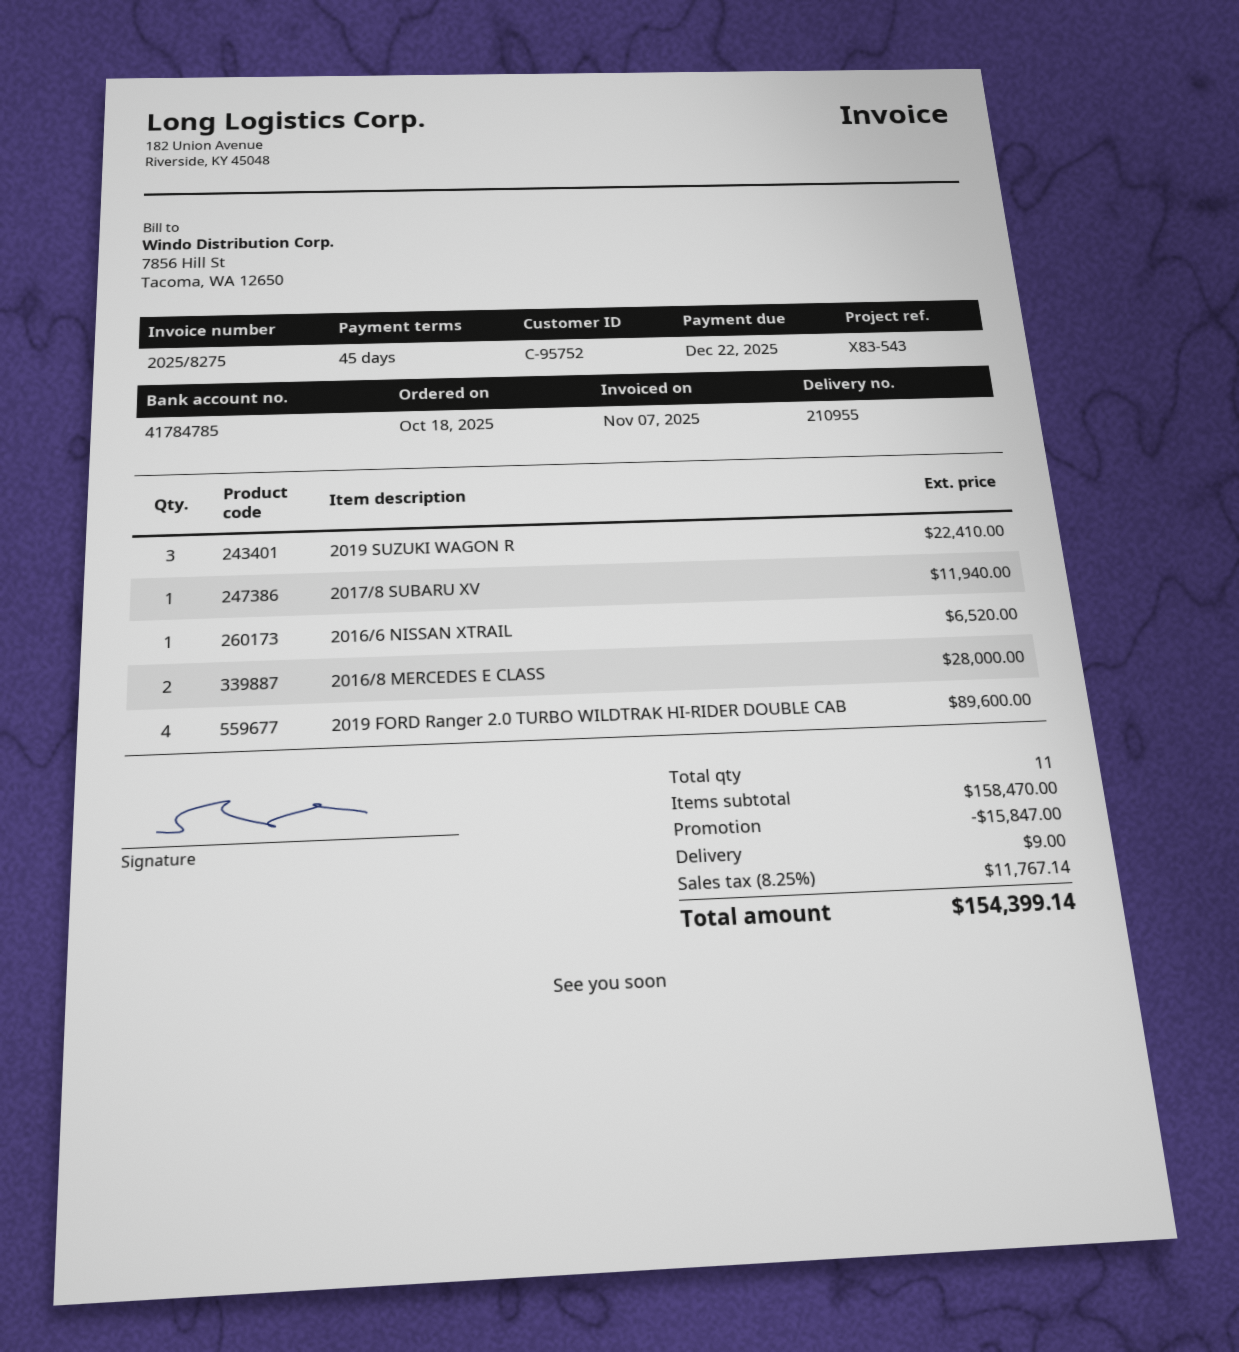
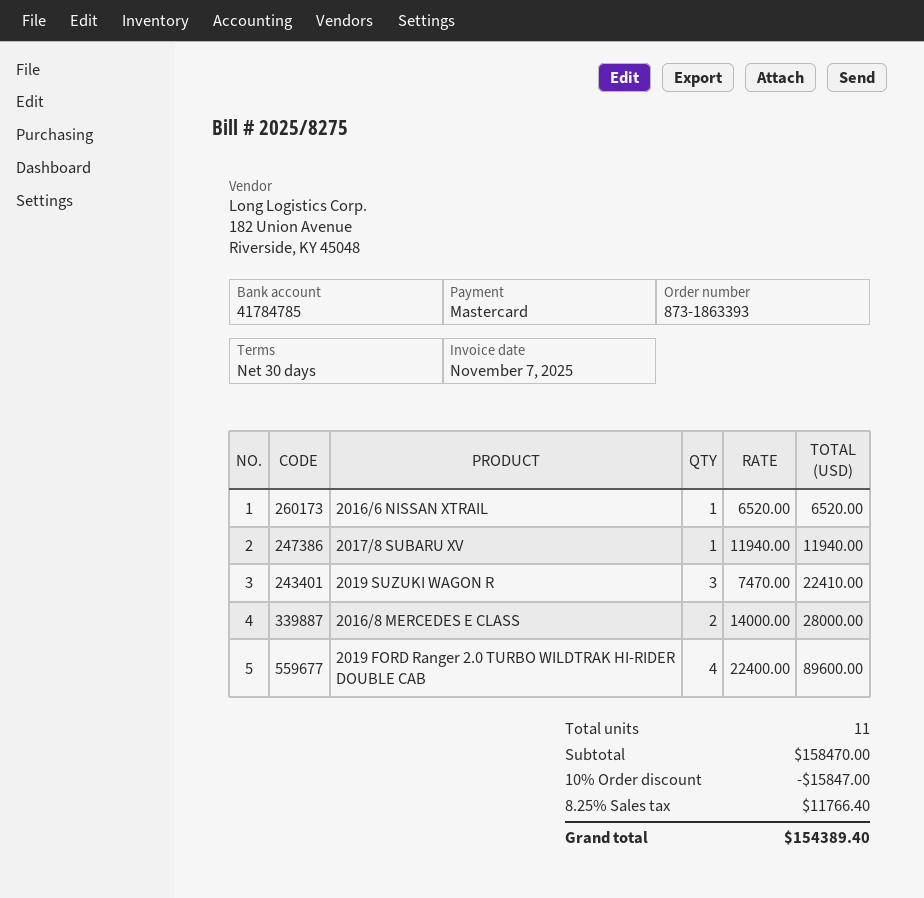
payment terms: 45 days -> 30 days
shipping: 9.00 -> none
tax: 8.25% = 11767.14 -> 8.25% = 11766.40
total: 154399.14 -> 154389.40

